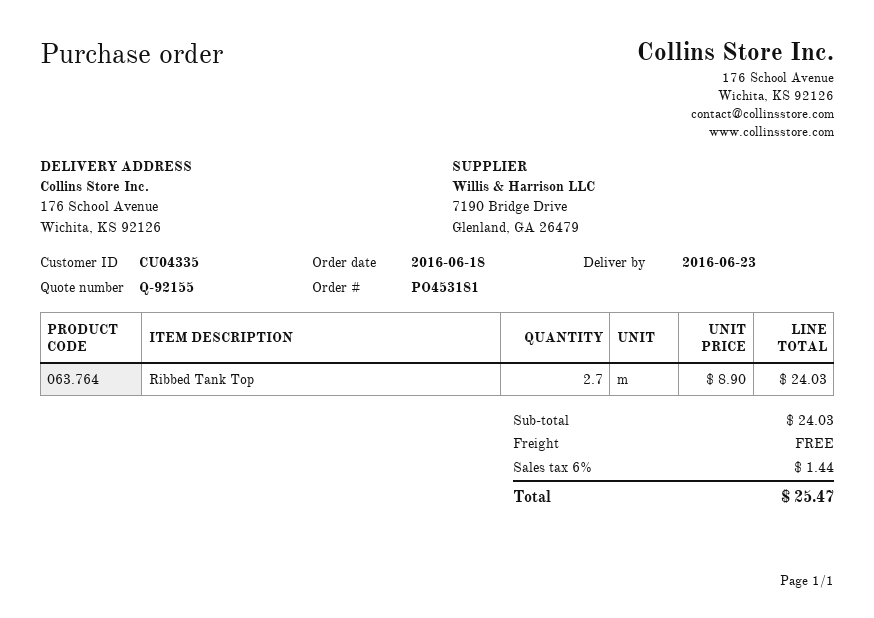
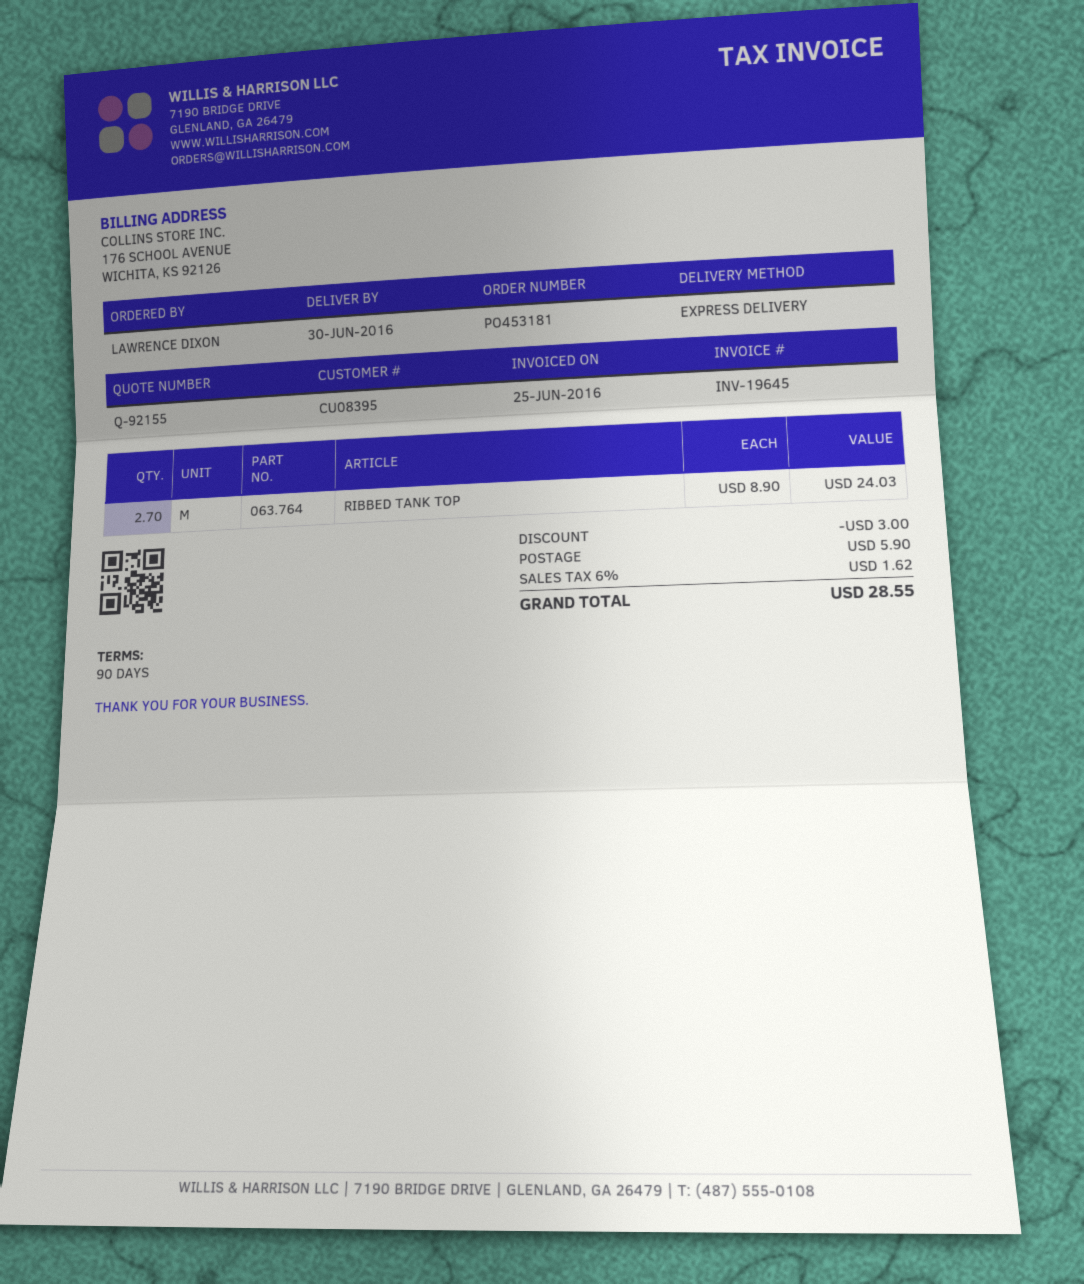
delivery date: 2016-06-23 -> 2016-06-30
customer number: CU04335 -> CU08395
discount: none -> 3.00
shipping: 0.00 -> 5.90
tax: 6% = 1.44 -> 6% = 1.62
total: 25.47 -> 28.55

